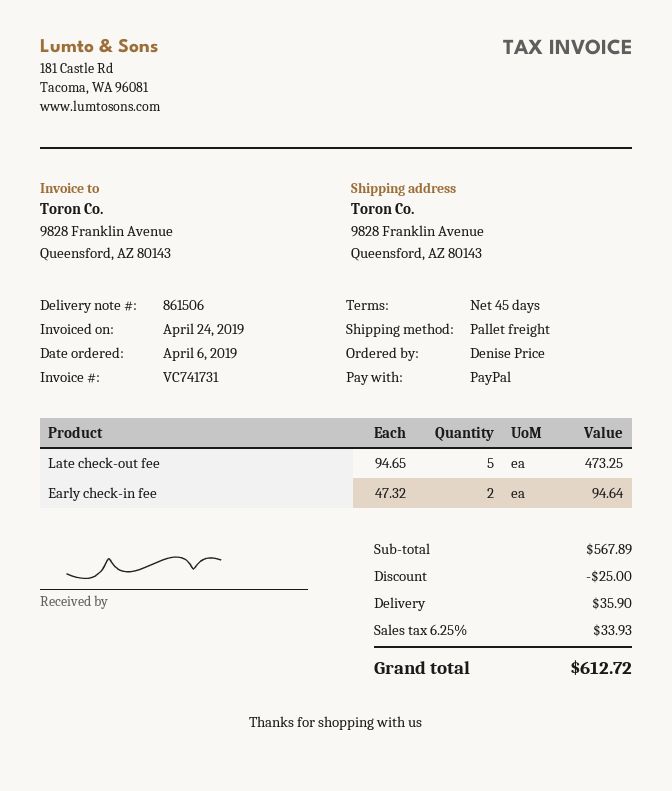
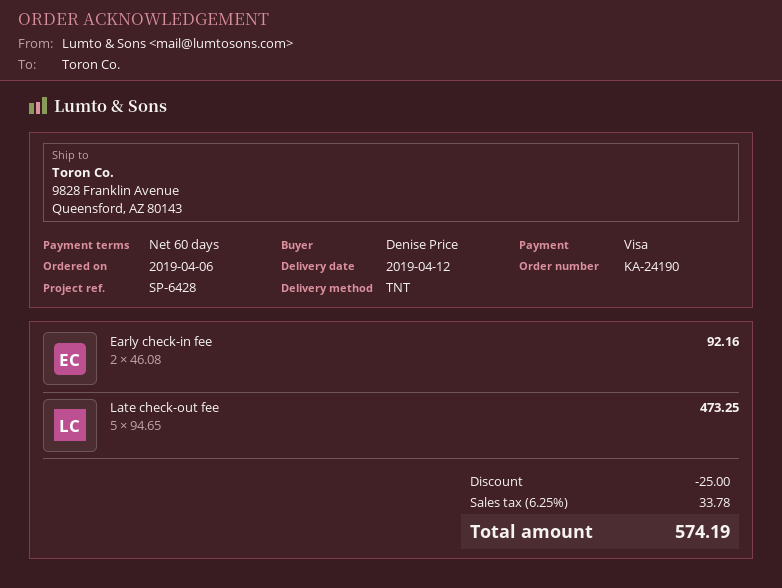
payment terms: 45 days -> 60 days
payment method: PayPal -> Visa
shipping method: pallet freight -> TNT
Early check-in fee: 2 x 47.32 = 94.64 -> 2 x 46.08 = 92.16
shipping: 35.90 -> none
tax: 6.25% = 33.93 -> 6.25% = 33.78
total: 612.72 -> 574.19

